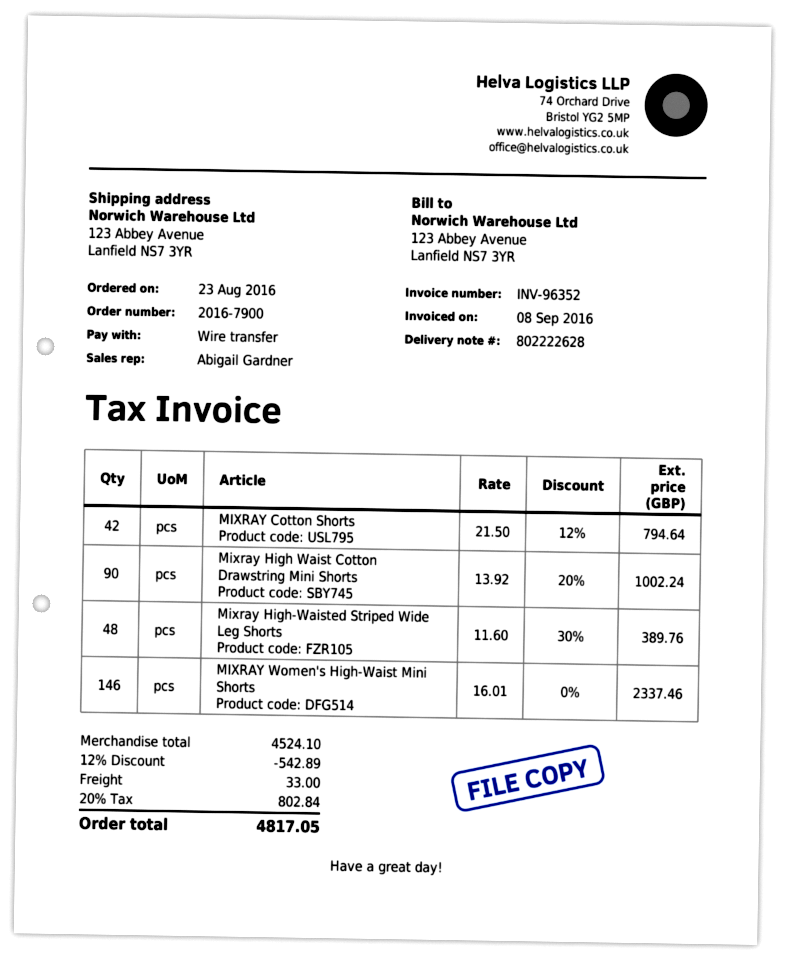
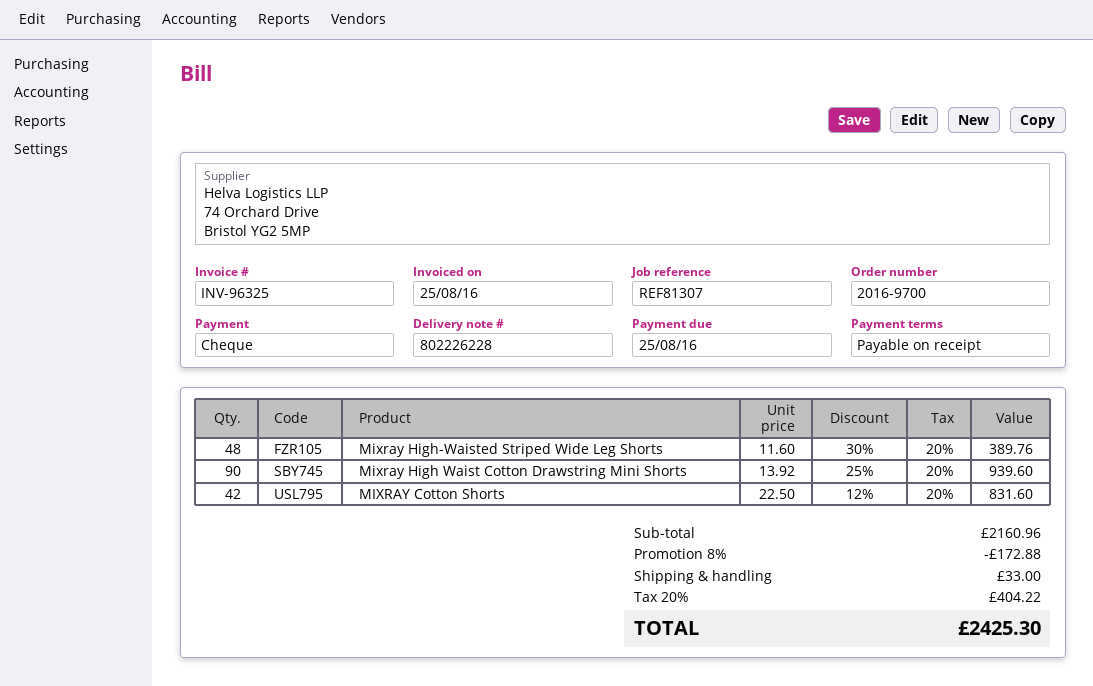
order number: 2016-7900 -> 2016-9700
delivery note number: 802222628 -> 802226228
invoice number: INV-96352 -> INV-96325
invoice date: 2016-09-08 -> 2016-08-25
payment method: bank transfer -> cheque
MIXRAY Cotton Shorts: 42 x 21.50 - 12% = 794.64 -> 42 x 22.50 - 12% = 831.60
Mixray High Waist Cotton Drawstring Mini Shorts: 90 x 13.92 - 20% = 1002.24 -> 90 x 13.92 - 25% = 939.60
MIXRAY Women's High-Waist Mini Shorts: 146 x 16.01 = 2337.46 -> none
subtotal: 4524.10 -> 2160.96
discount: 12% = 542.89 -> 8% = 172.88
tax: 20% = 802.84 -> 20% = 404.22
total: 4817.05 -> 2425.30

